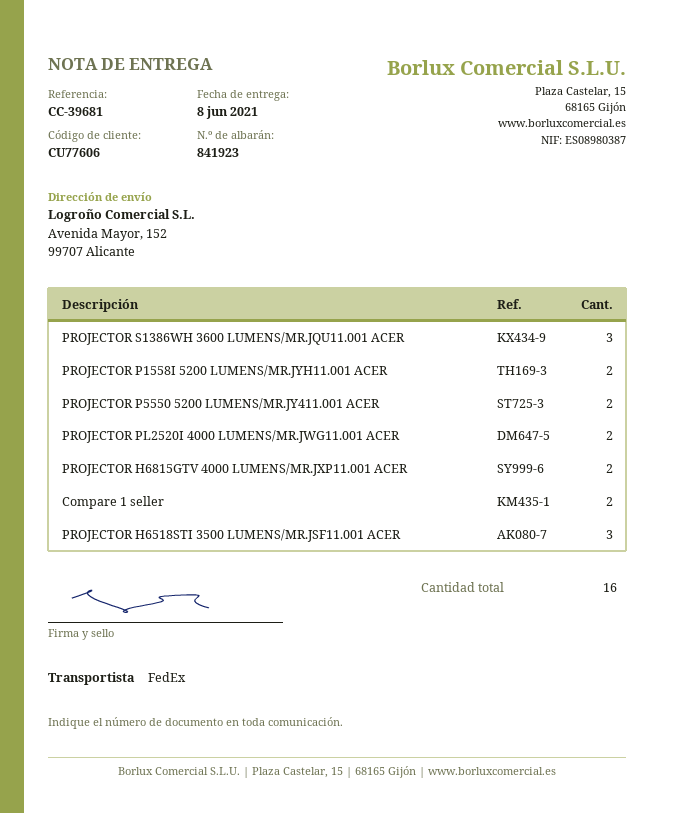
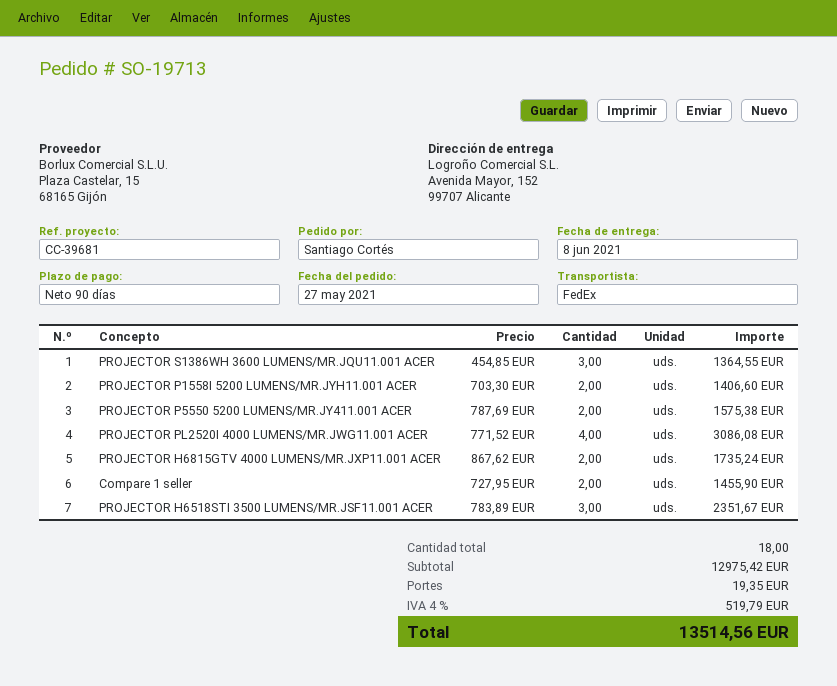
PROJECTOR PL2520I 4000 LUMENS/MR.JWG11.001 ACER: 2 -> 4
total quantity: 16 -> 18

